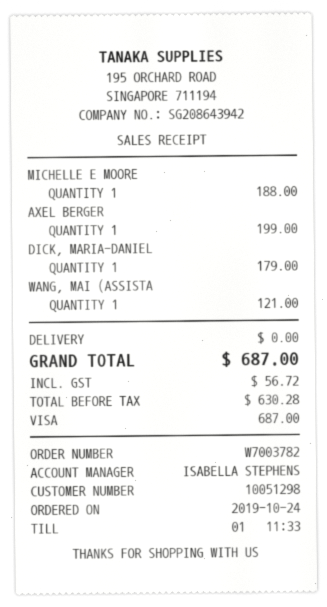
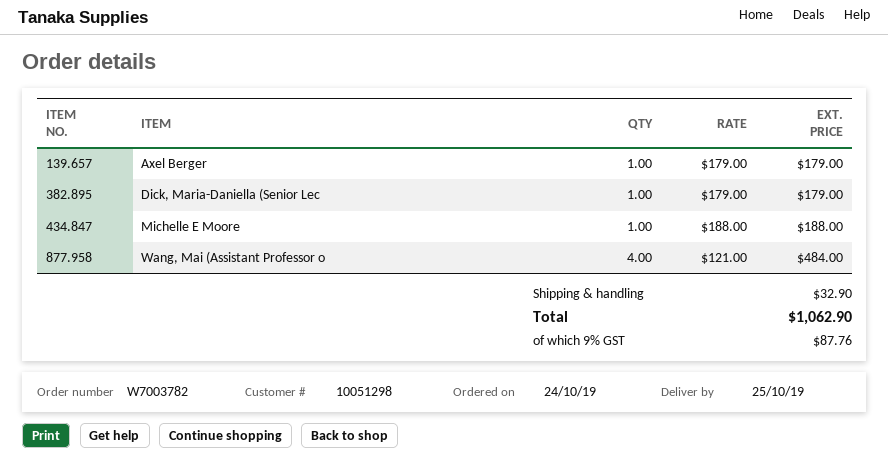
AXEL BERGER: 1 for 199.00 -> 1 for 179.00
WANG, MAI (ASSISTA: 1 for 121.00 -> 4 for 484.00
shipping: 0.00 -> 32.90
tax: 56.72 -> 87.76
total: 687.00 -> 1062.90

